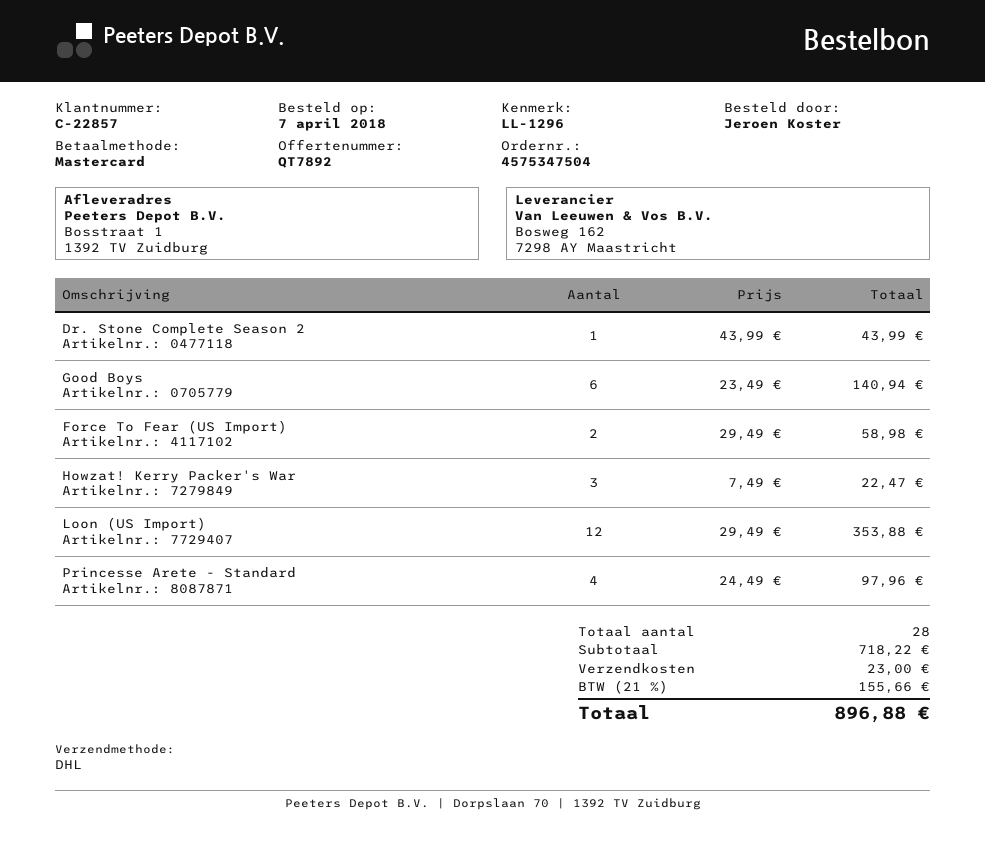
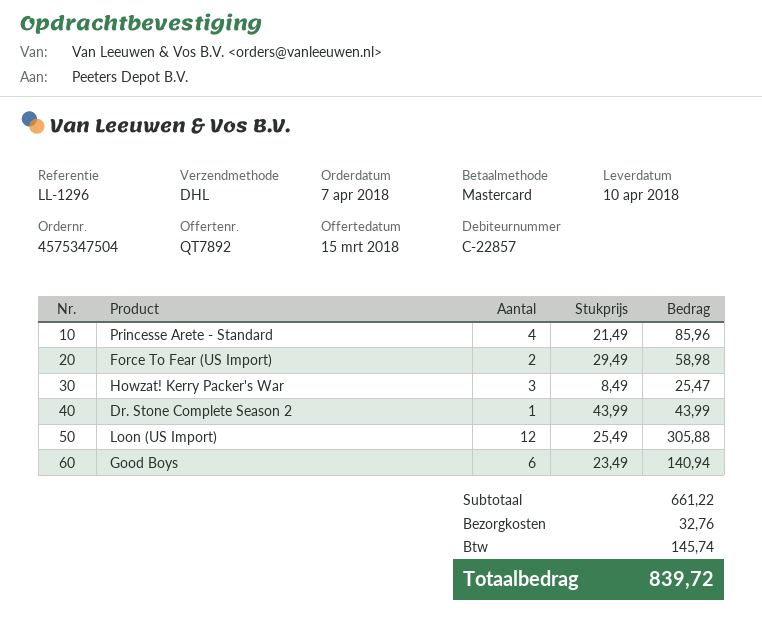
Howzat! Kerry Packer's War: 3 x 7.49 = 22.47 -> 3 x 8.49 = 25.47
Loon (US Import): 12 x 29.49 = 353.88 -> 12 x 25.49 = 305.88
Princesse Arete - Standard: 4 x 24.49 = 97.96 -> 4 x 21.49 = 85.96
subtotal: 718.22 -> 661.22
shipping: 23.00 -> 32.76
tax: 155.66 -> 145.74
total: 896.88 -> 839.72

